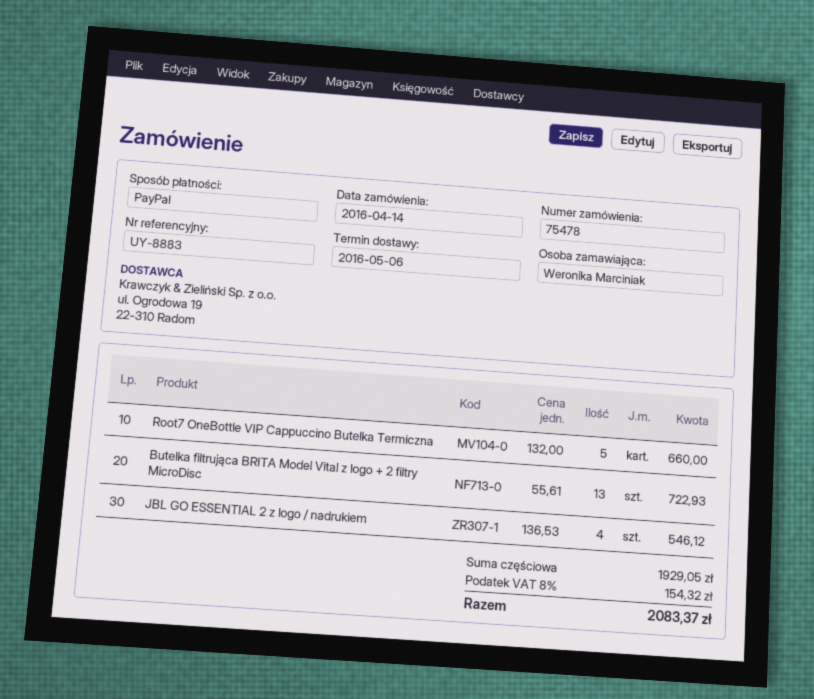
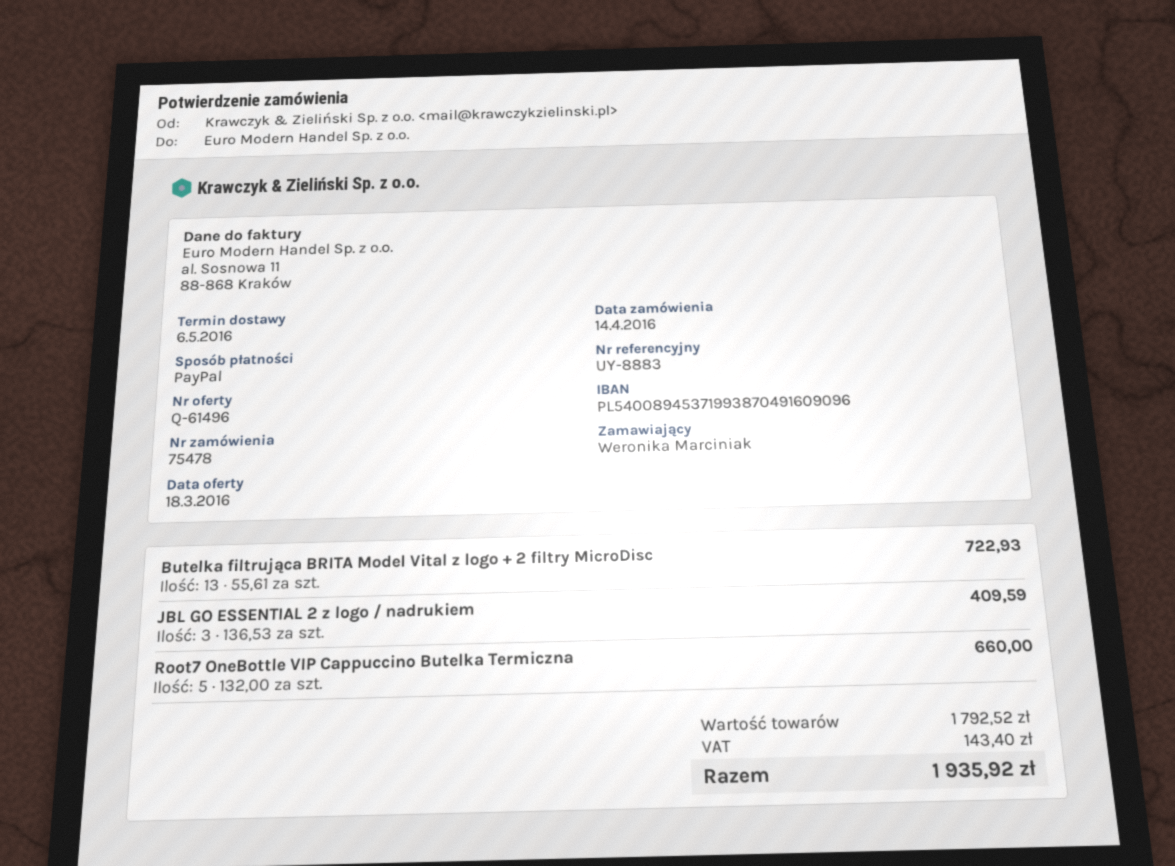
JBL GO ESSENTIAL 2 z logo / nadrukiem: 4 x 136.53 = 546.12 -> 3 x 136.53 = 409.59
subtotal: 1929.05 -> 1792.52
tax: 154.32 -> 143.40
total: 2083.37 -> 1935.92

